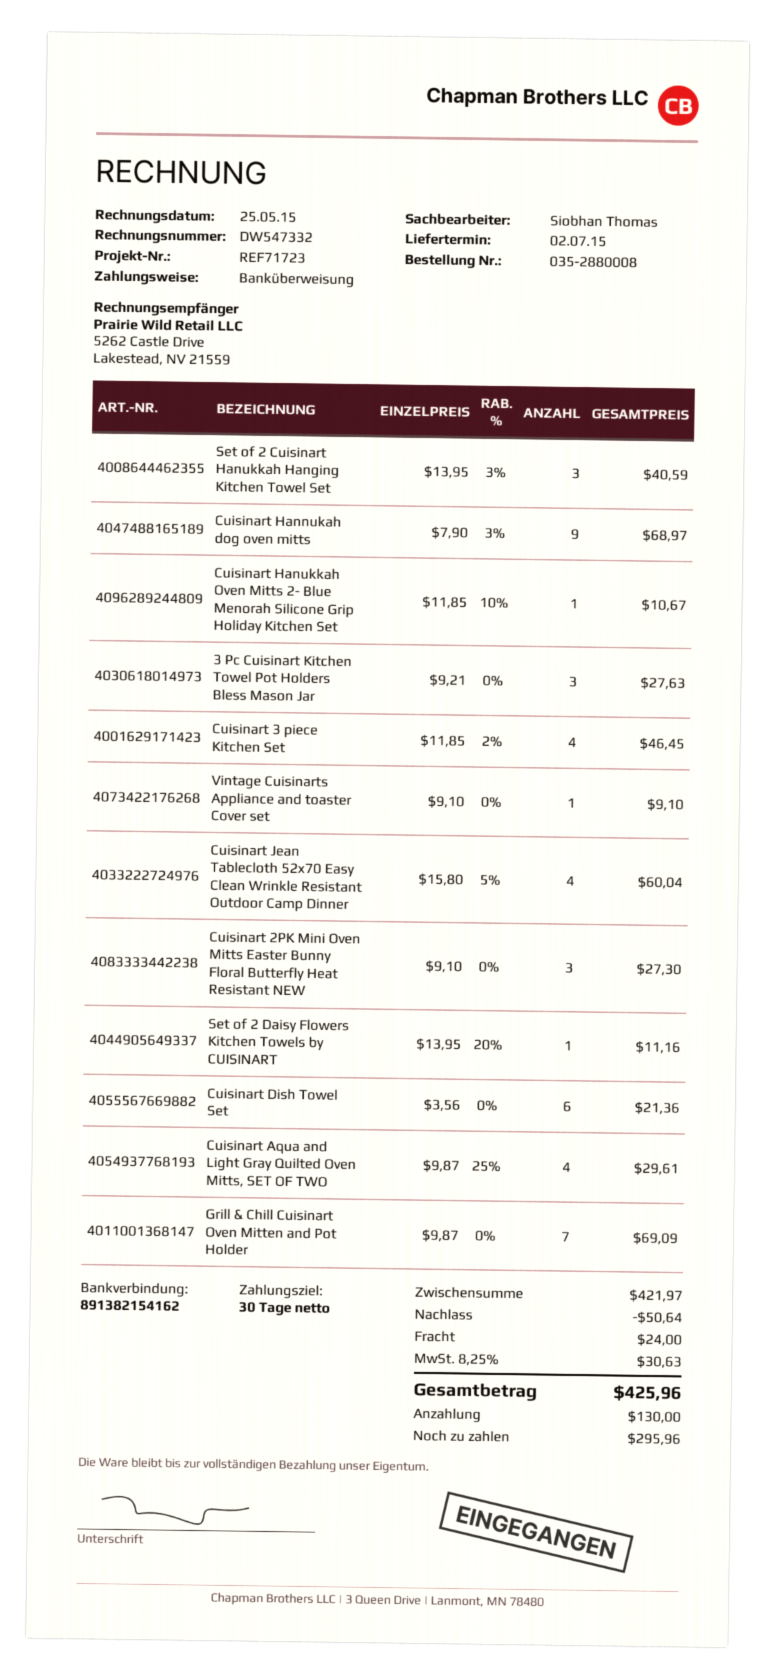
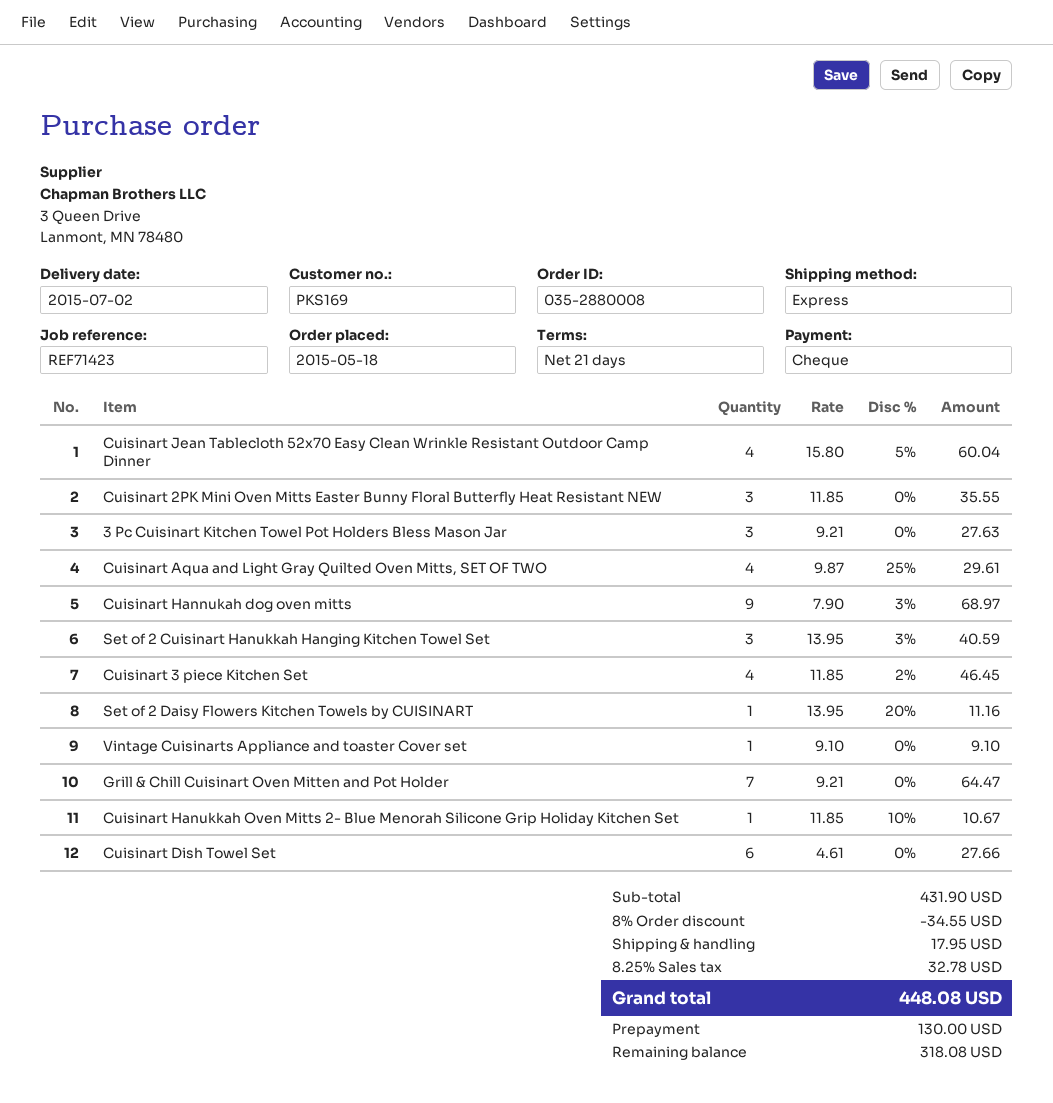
payment terms: 30 days -> 21 days
reference: REF71723 -> REF71423
payment method: bank transfer -> cheque
Cuisinart 2PK Mini Oven Mitts Easter Bunny Floral Butterfly Heat Resistant NEW: 3 x 9.10 = 27.30 -> 3 x 11.85 = 35.55
Cuisinart Dish Towel Set: 6 x 3.56 = 21.36 -> 6 x 4.61 = 27.66
Grill & Chill Cuisinart Oven Mitten and Pot Holder: 7 x 9.87 = 69.09 -> 7 x 9.21 = 64.47
subtotal: 421.97 -> 431.90
discount: 50.64 -> 34.55
shipping: 24.00 -> 17.95
tax: 8.25% = 30.63 -> 8.25% = 32.78
total: 425.96 -> 448.08
balance: 295.96 -> 318.08

